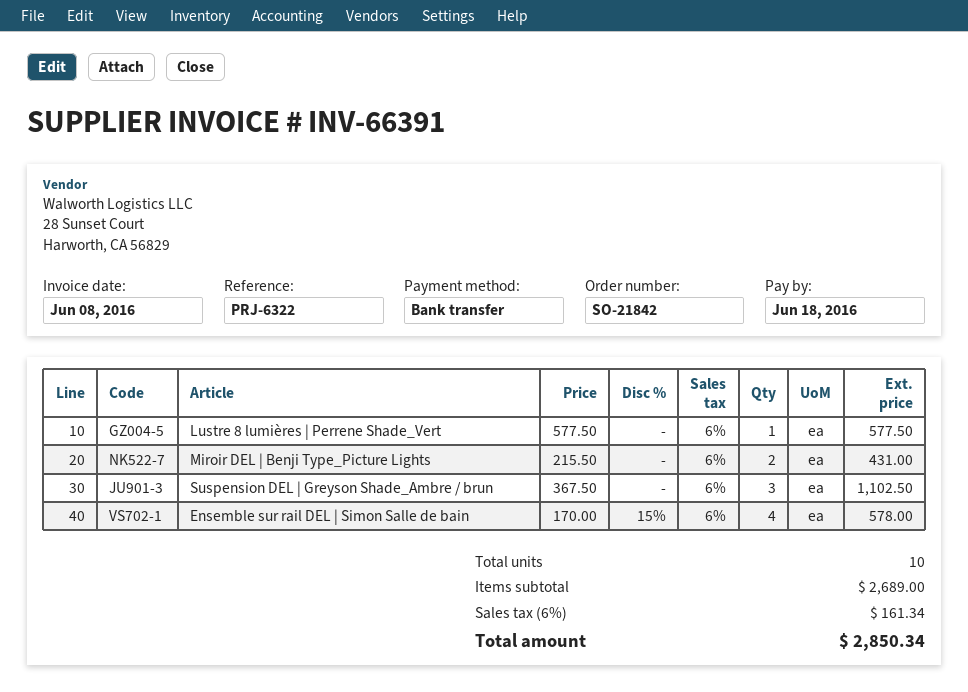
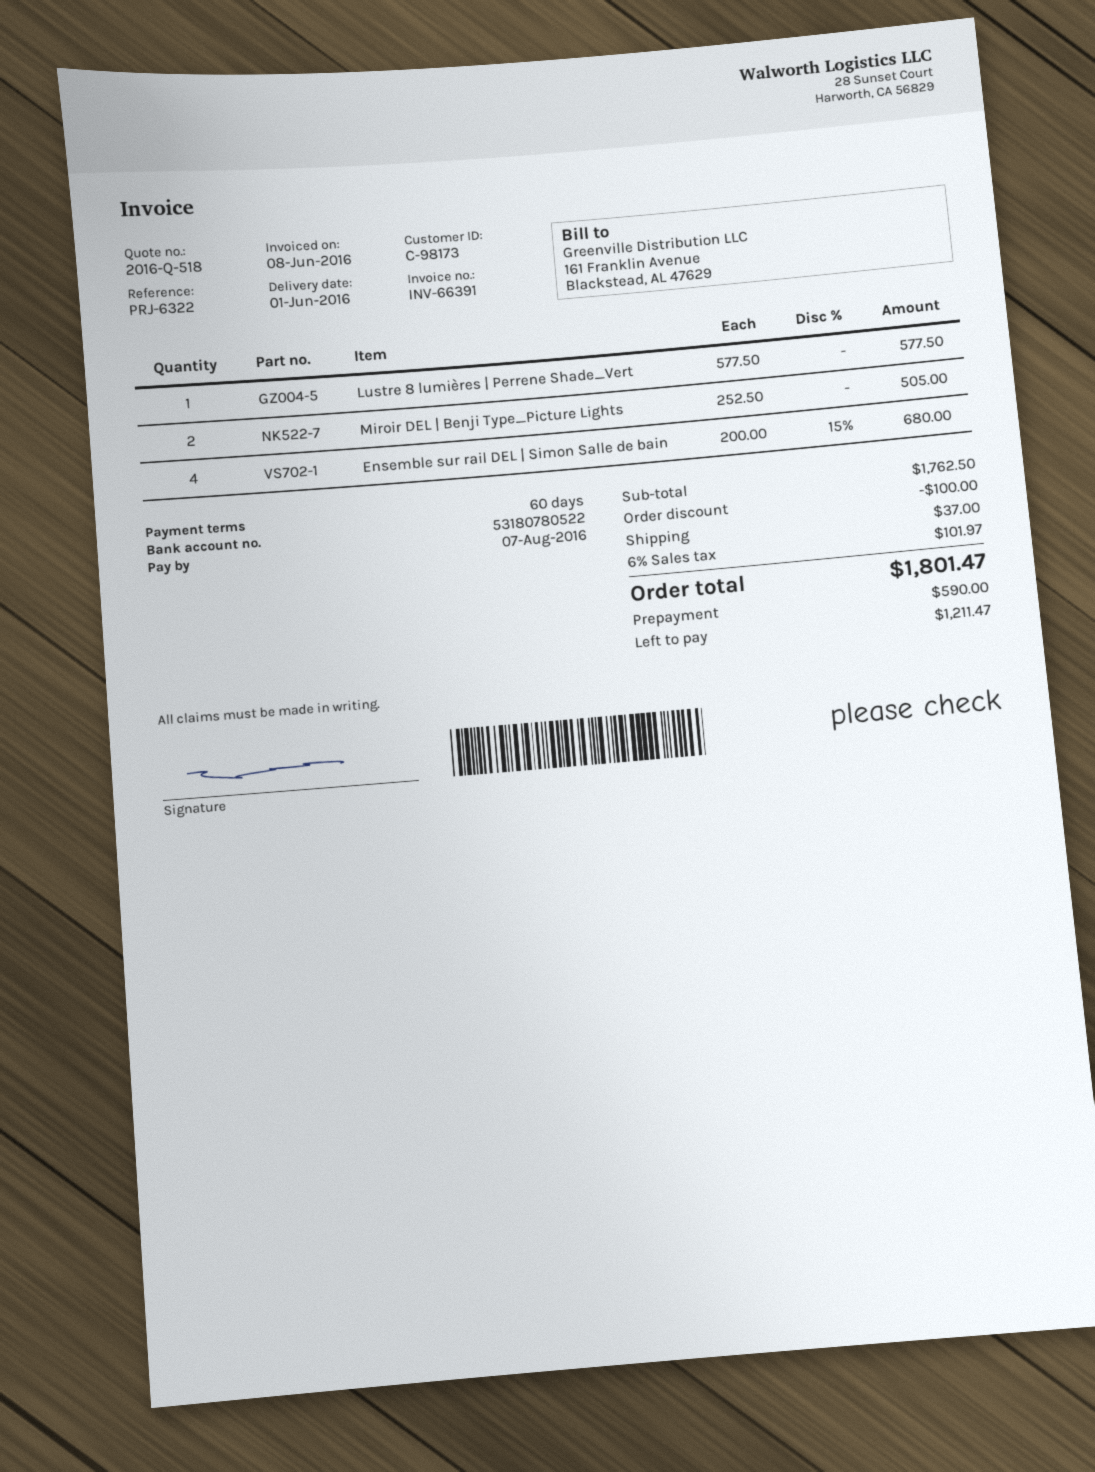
due date: 2016-06-18 -> 2016-08-07
Miroir DEL | Benji Type_Picture Lights: 2 x 215.50 = 431.00 -> 2 x 252.50 = 505.00
Suspension DEL | Greyson Shade_Ambre / brun: 3 x 367.50 = 1102.50 -> none
Ensemble sur rail DEL | Simon Salle de bain: 4 x 170.00 - 15% = 578.00 -> 4 x 200.00 - 15% = 680.00
subtotal: 2689.00 -> 1762.50
discount: none -> 100.00
shipping: none -> 37.00
tax: 6% = 161.34 -> 6% = 101.97
total: 2850.34 -> 1801.47

